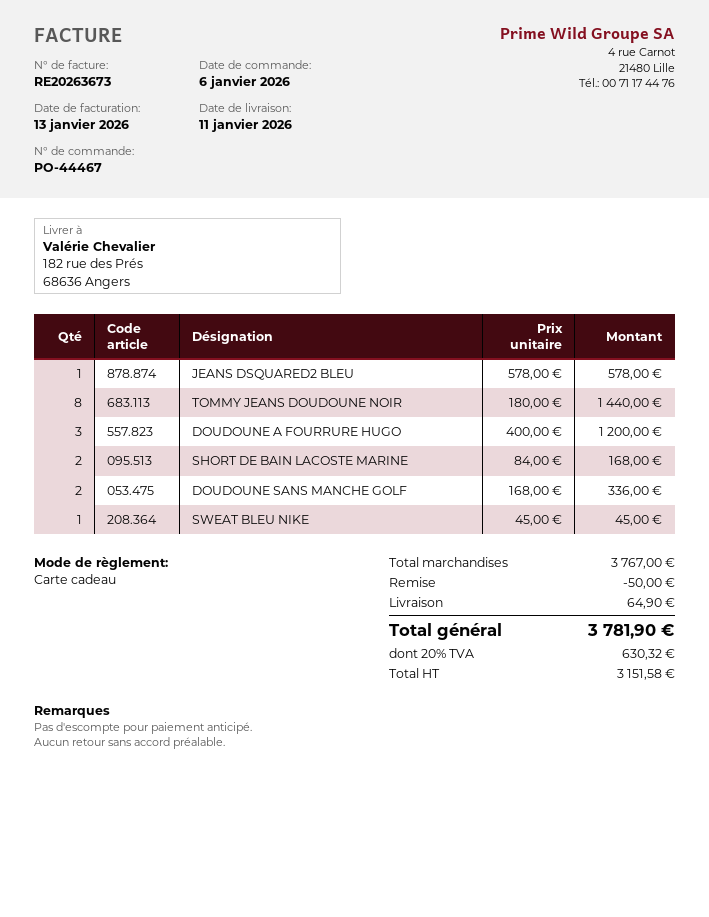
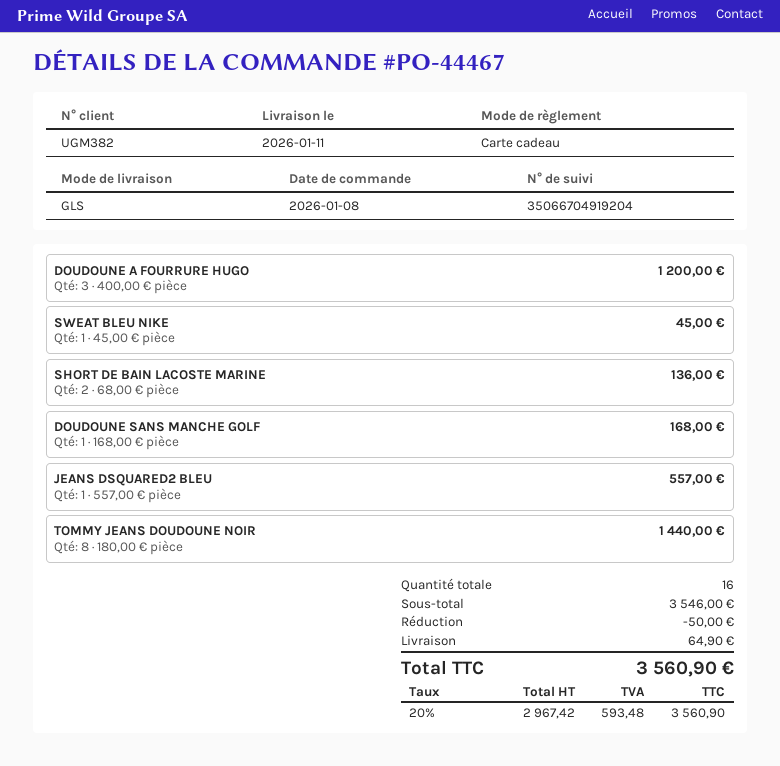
order date: 2026-01-06 -> 2026-01-08
JEANS DSQUARED2 BLEU: 1 x 578.00 = 578.00 -> 1 x 557.00 = 557.00
SHORT DE BAIN LACOSTE MARINE: 2 x 84.00 = 168.00 -> 2 x 68.00 = 136.00
DOUDOUNE SANS MANCHE GOLF: 2 x 168.00 = 336.00 -> 1 x 168.00 = 168.00
subtotal: 3767.00 -> 3546.00
net: 3151.58 -> 2967.42
tax: 20% = 630.32 -> 20% = 593.48
total: 3781.90 -> 3560.90

